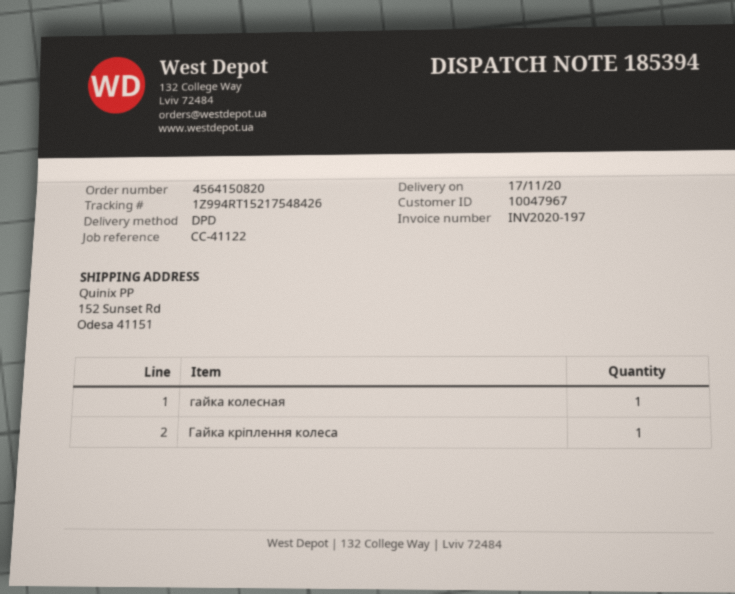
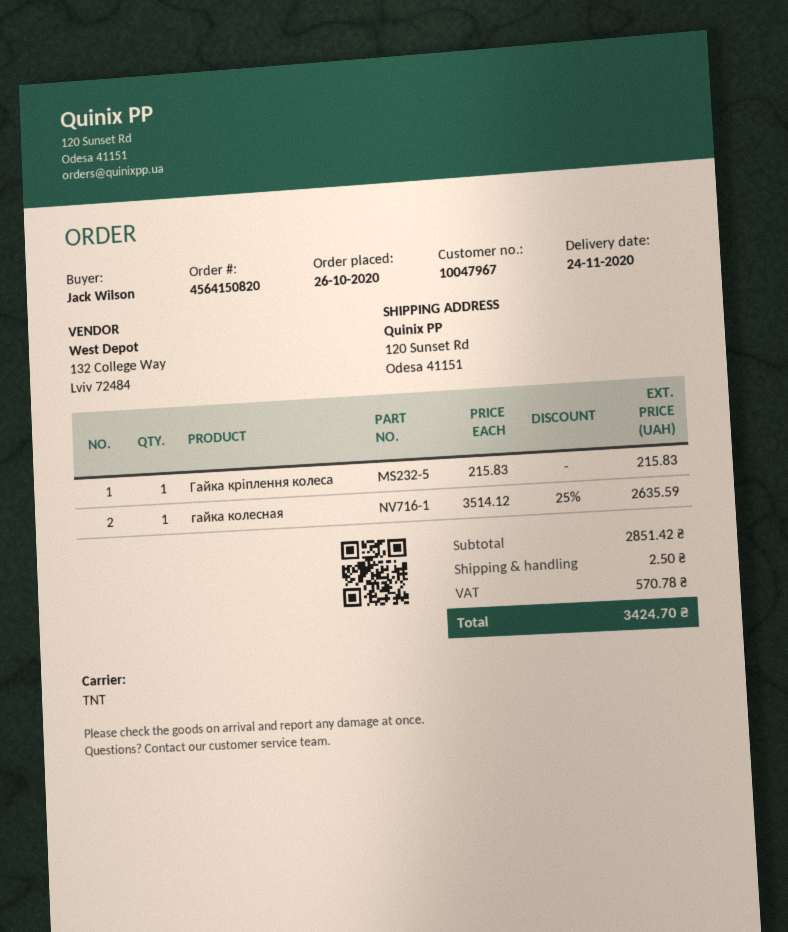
delivery date: 2020-11-17 -> 2020-11-24
shipping method: DPD -> TNT
ship to: 152 Sunset Rd, Odesa 41151 -> 120 Sunset Rd, Odesa 41151

